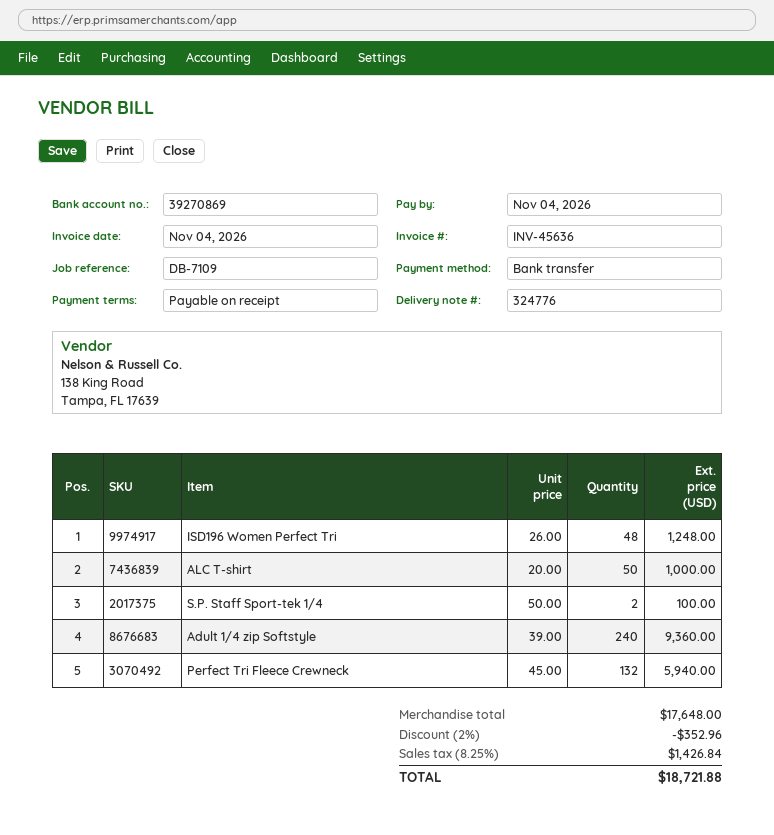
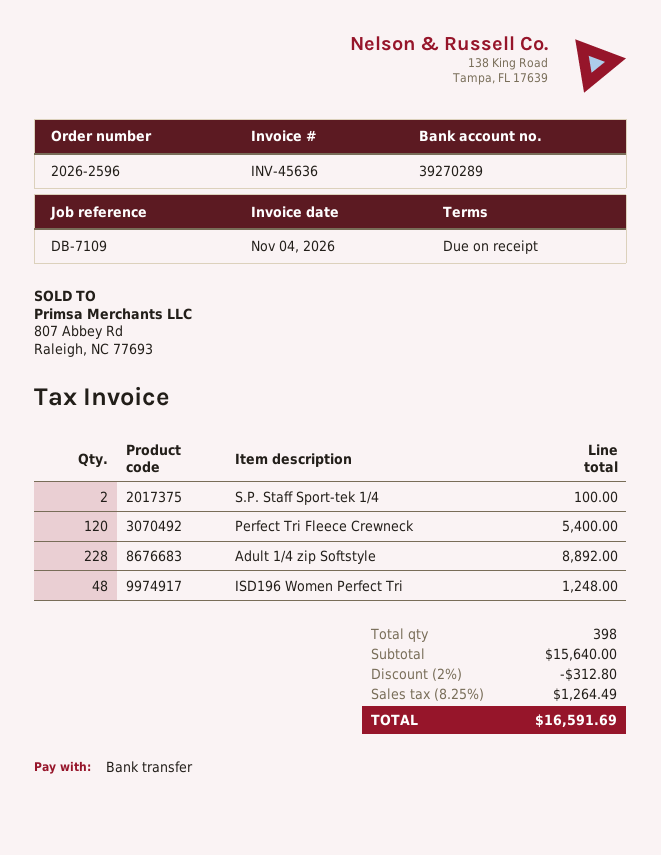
bank account: 39270869 -> 39270289
ALC T-shirt: 50 for 1000.00 -> none
Adult 1/4 zip Softstyle: 240 for 9360.00 -> 228 for 8892.00
Perfect Tri Fleece Crewneck: 132 for 5940.00 -> 120 for 5400.00
subtotal: 17648.00 -> 15640.00
discount: 2% = 352.96 -> 2% = 312.80
tax: 8.25% = 1426.84 -> 8.25% = 1264.49
total: 18721.88 -> 16591.69

